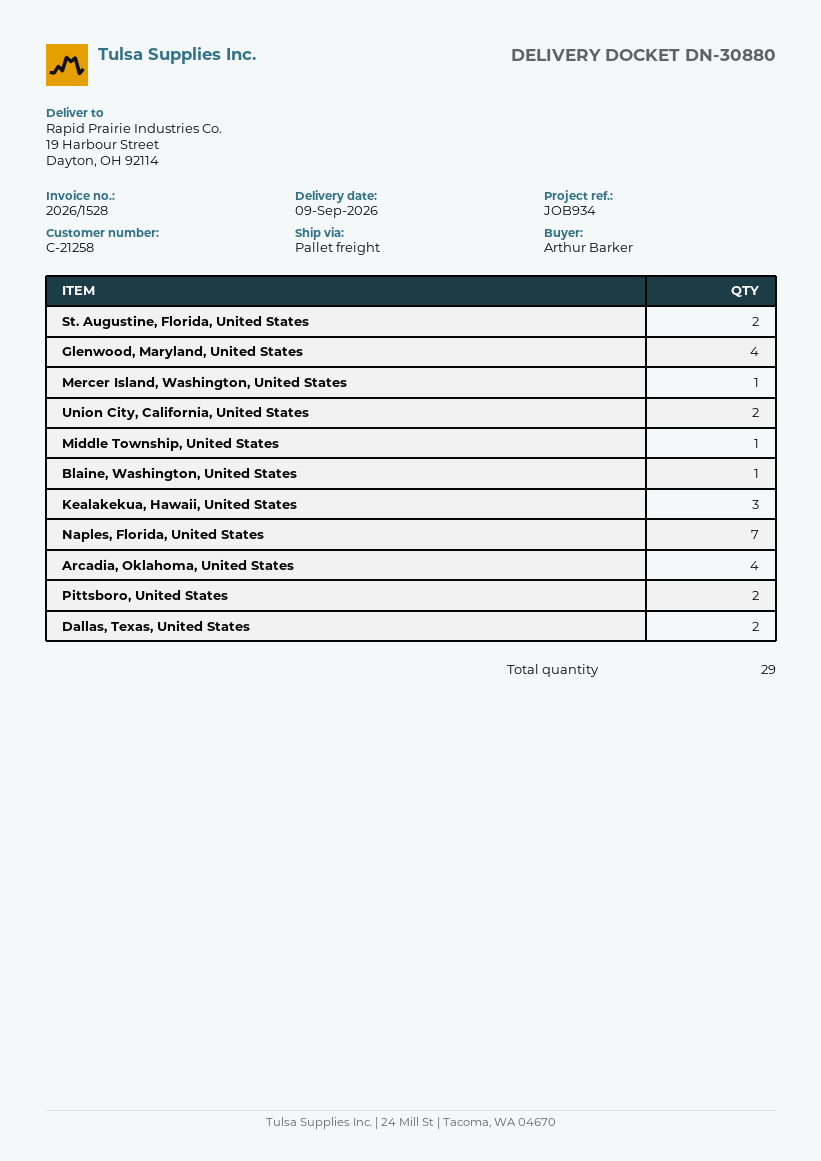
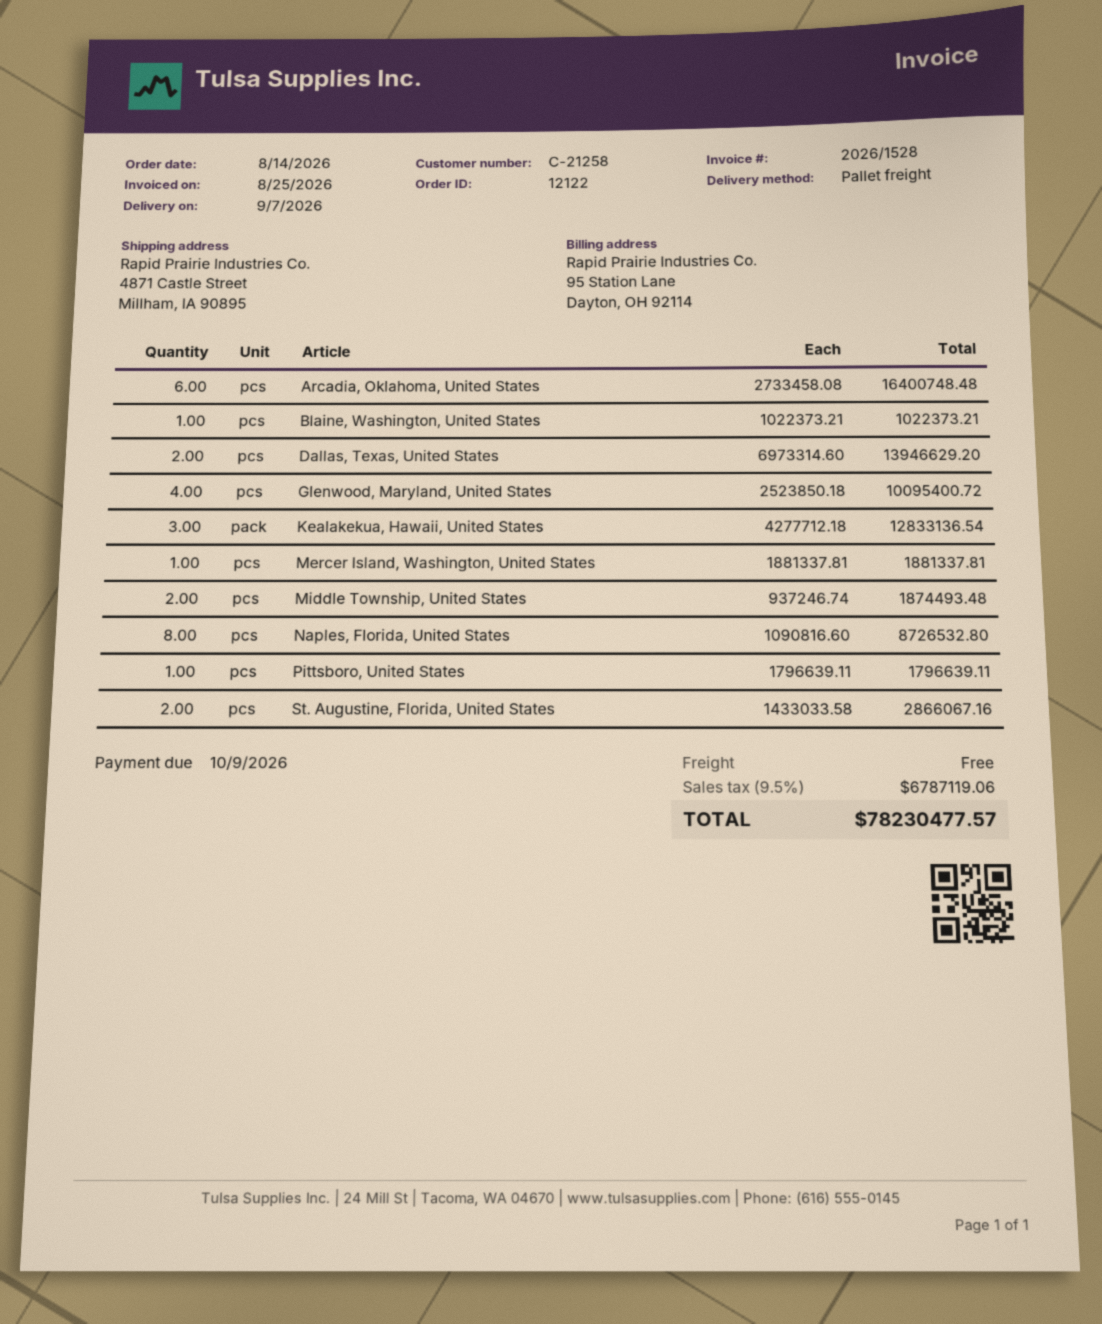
delivery date: 2026-09-09 -> 2026-09-07
ship to: 19 Harbour Street, Dayton, OH 92114 -> 4871 Castle Street, Millham, IA 90895
Union City, California, United States: 2 -> none
Middle Township, United States: 1 -> 2
Naples, Florida, United States: 7 -> 8
Arcadia, Oklahoma, United States: 4 -> 6
Pittsboro, United States: 2 -> 1

